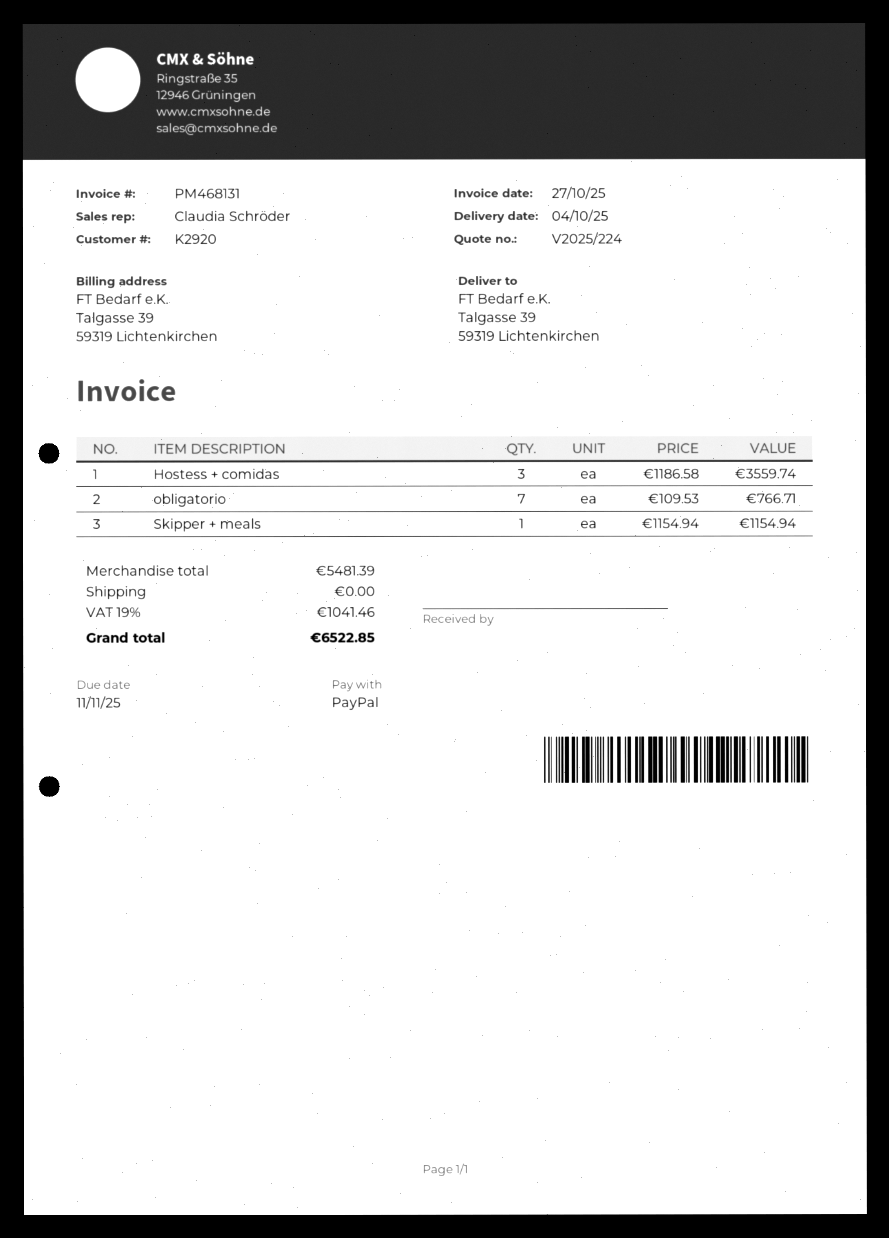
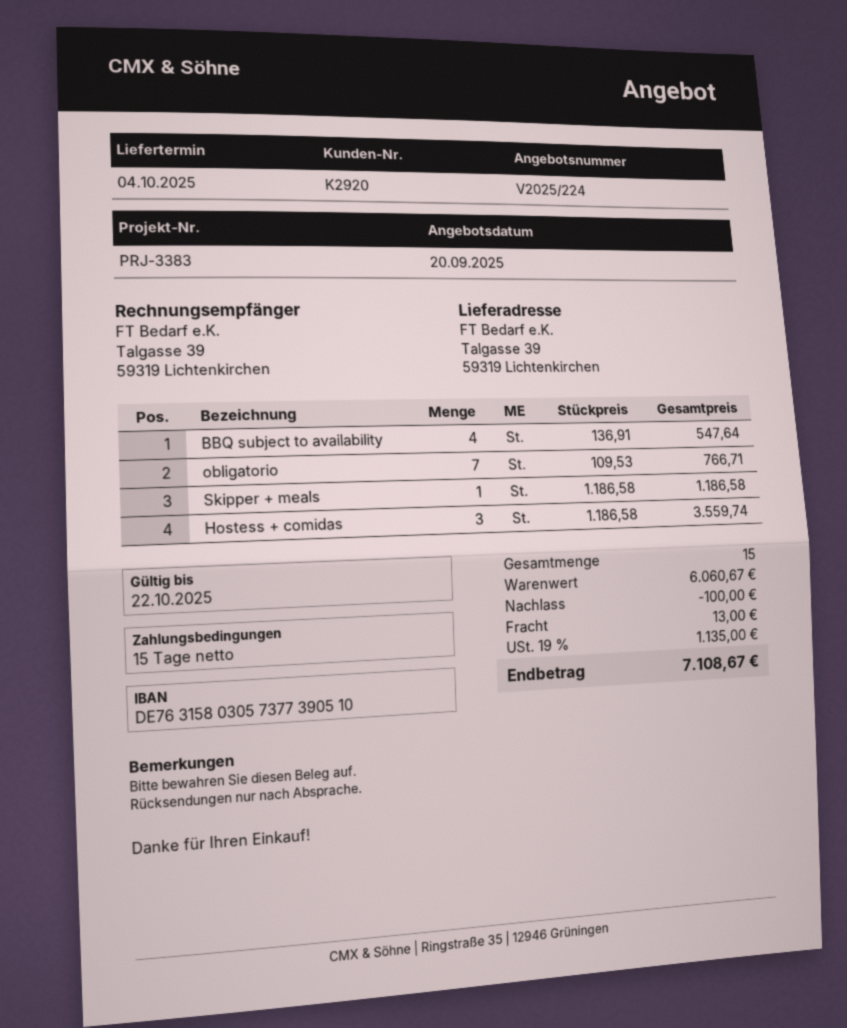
Skipper + meals: 1 x 1154.94 = 1154.94 -> 1 x 1186.58 = 1186.58
BBQ subject to availability: none -> 4 x 136.91 = 547.64
subtotal: 5481.39 -> 6060.67
discount: none -> 100.00
shipping: 0.00 -> 13.00
tax: 19% = 1041.46 -> 19% = 1135.00
total: 6522.85 -> 7108.67

